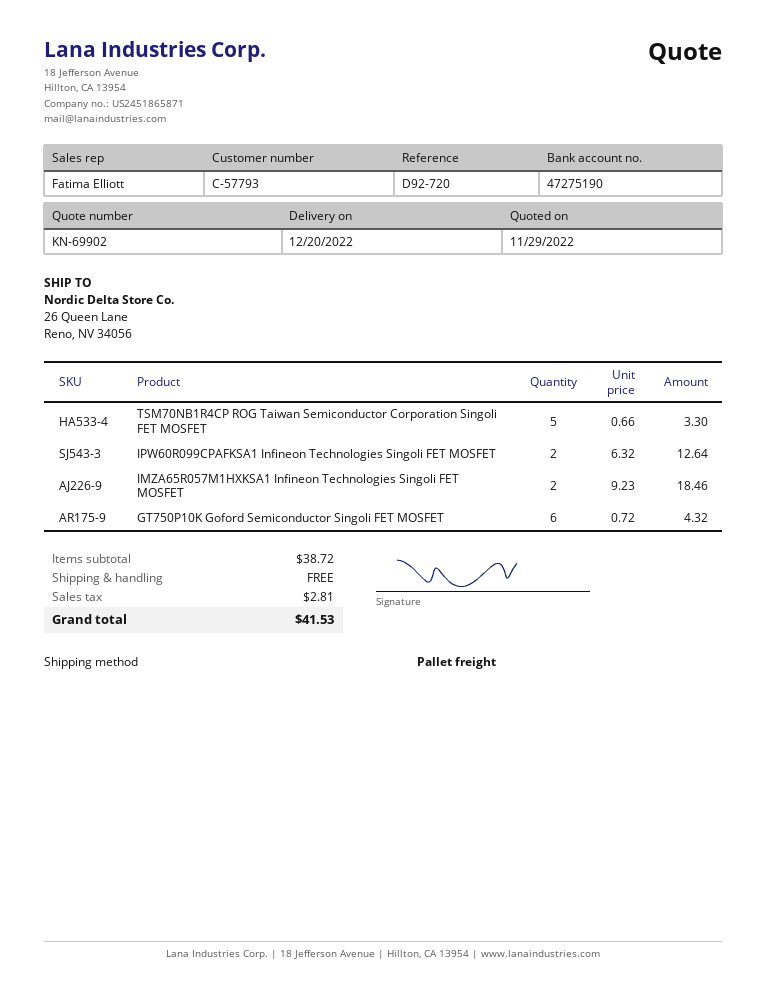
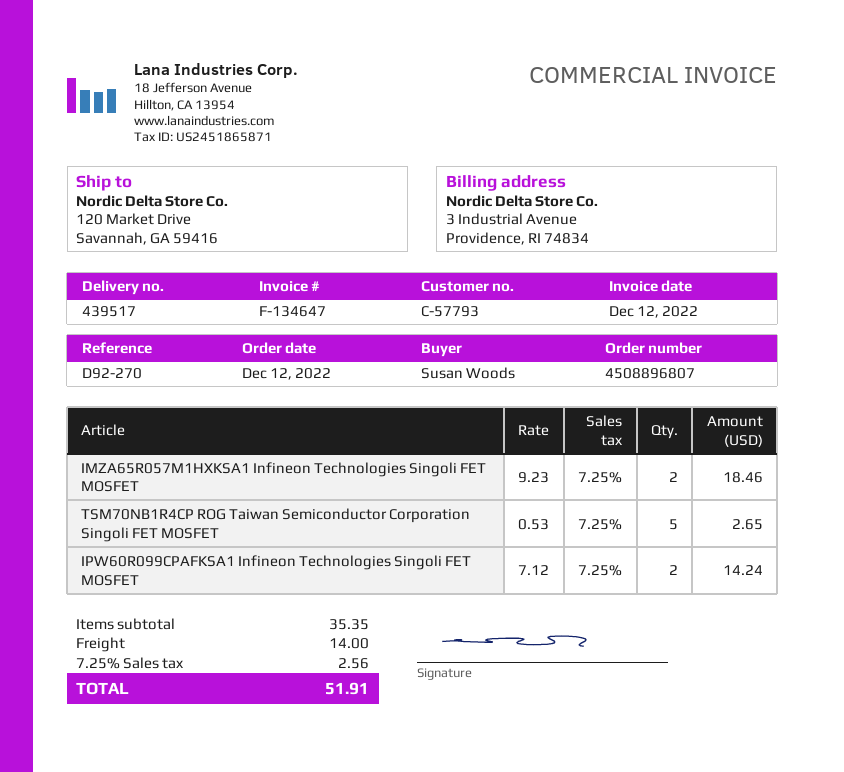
reference: D92-720 -> D92-270
ship to: 26 Queen Lane, Reno, NV 34056 -> 120 Market Drive, Savannah, GA 59416
TSM70NB1R4CP ROG Taiwan Semiconductor Corporation Singoli FET MOSFET: 5 x 0.66 = 3.30 -> 5 x 0.53 = 2.65
IPW60R099CPAFKSA1 Infineon Technologies Singoli FET MOSFET: 2 x 6.32 = 12.64 -> 2 x 7.12 = 14.24
GT750P10K Goford Semiconductor Singoli FET MOSFET: 6 x 0.72 = 4.32 -> none
subtotal: 38.72 -> 35.35
shipping: 0.00 -> 14.00
tax: 2.81 -> 2.56
total: 41.53 -> 51.91

